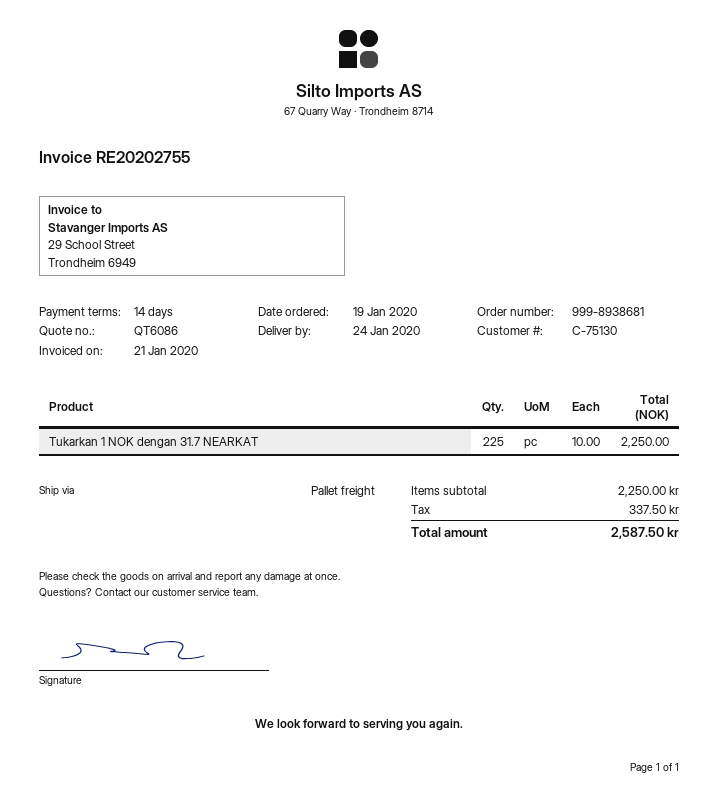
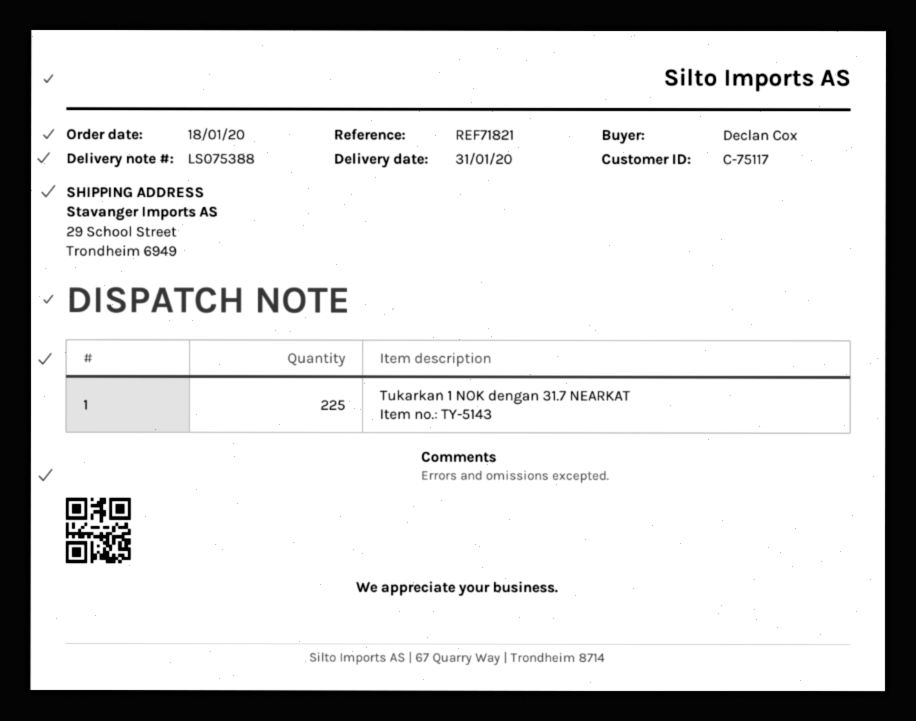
order date: 2020-01-19 -> 2020-01-18
delivery date: 2020-01-24 -> 2020-01-31
customer number: C-75130 -> C-75117

